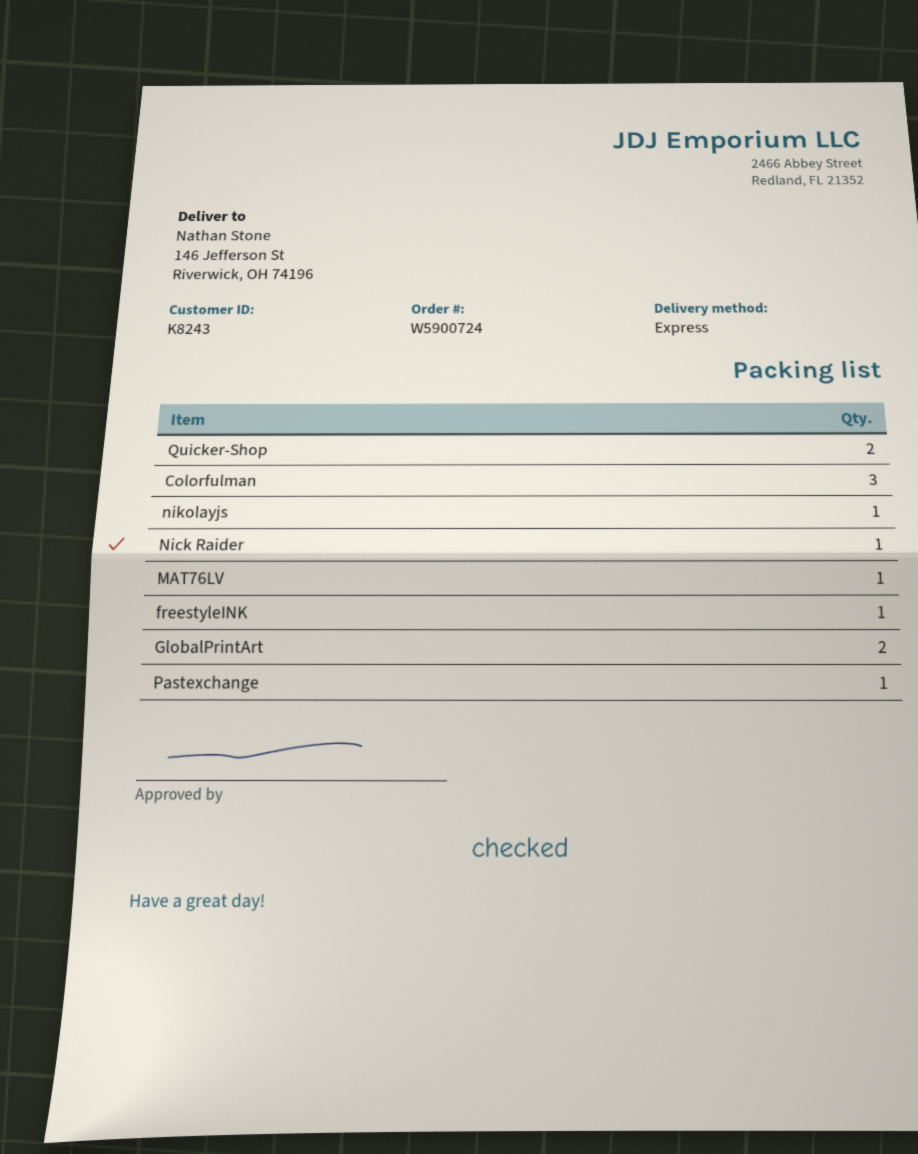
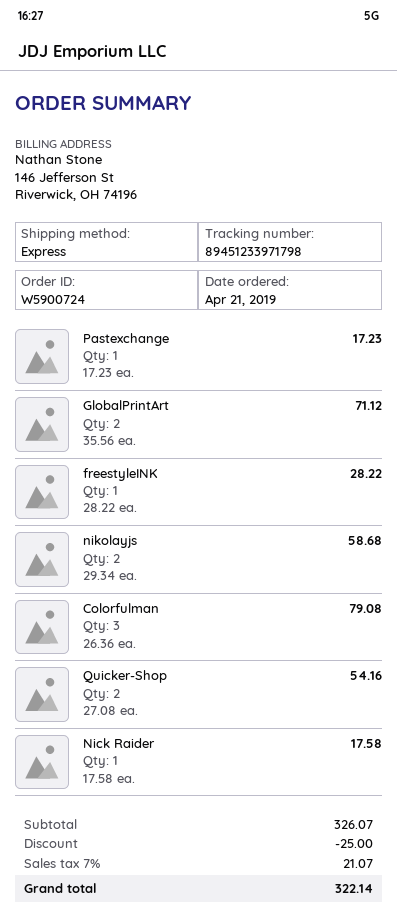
nikolayjs: 1 -> 2
MAT76LV: 1 -> none

